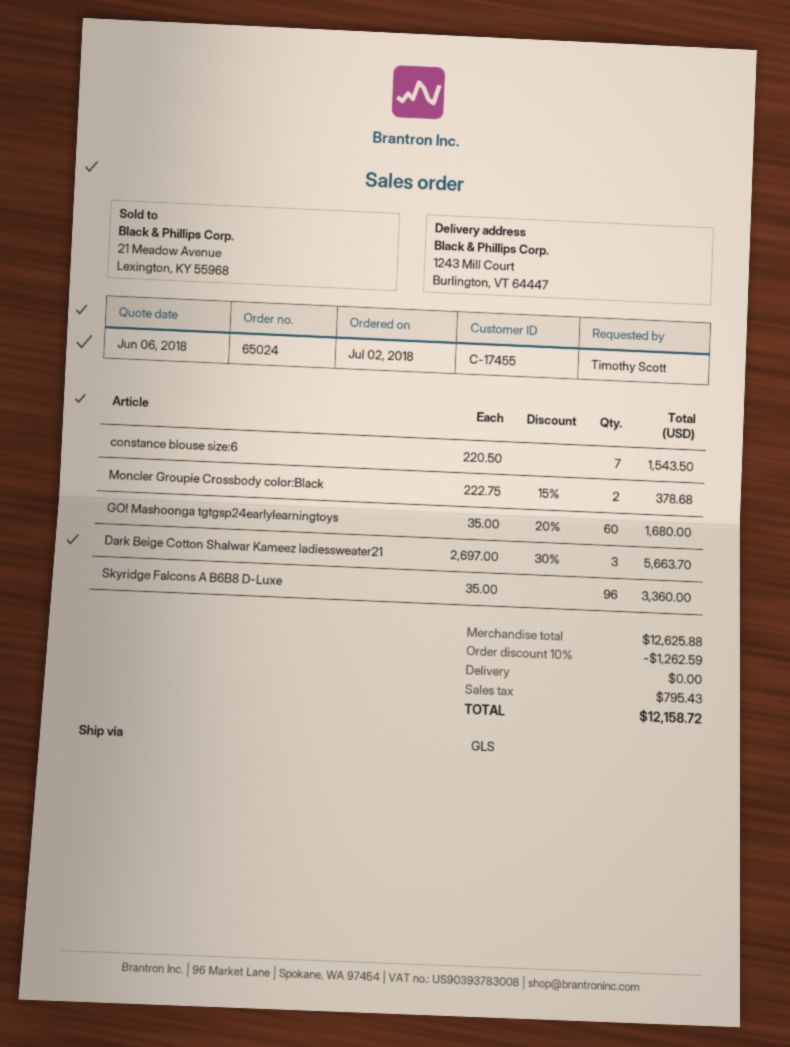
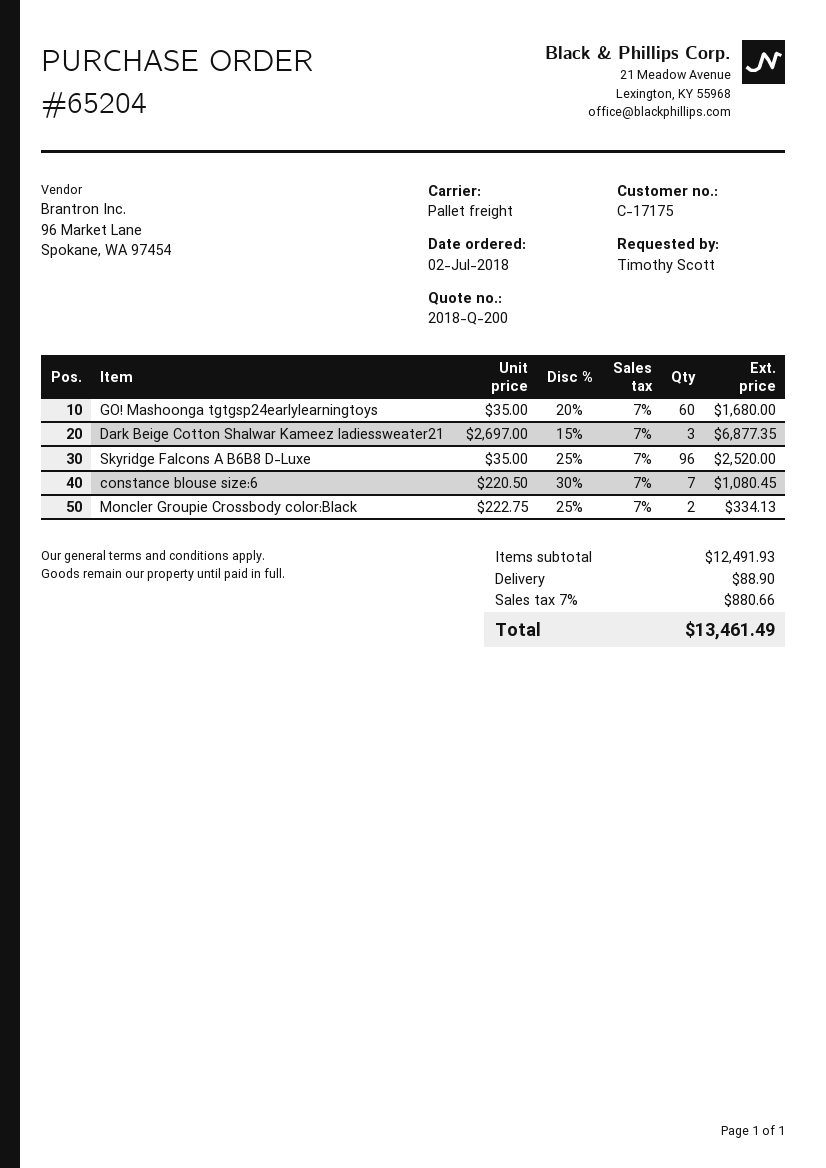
order number: 65024 -> 65204
customer number: C-17455 -> C-17175
shipping method: GLS -> pallet freight
constance blouse size:6: 7 x 220.50 = 1543.50 -> 7 x 220.50 - 30% = 1080.45
Moncler Groupie Crossbody color:Black: 2 x 222.75 - 15% = 378.68 -> 2 x 222.75 - 25% = 334.13
Dark Beige Cotton Shalwar Kameez ladiessweater21: 3 x 2697.00 - 30% = 5663.70 -> 3 x 2697.00 - 15% = 6877.35
Skyridge Falcons A B6B8 D-Luxe: 96 x 35.00 = 3360.00 -> 96 x 35.00 - 25% = 2520.00
subtotal: 12625.88 -> 12491.93
discount: 10% = 1262.59 -> none
shipping: 0.00 -> 88.90
tax: 795.43 -> 880.66
total: 12158.72 -> 13461.49

